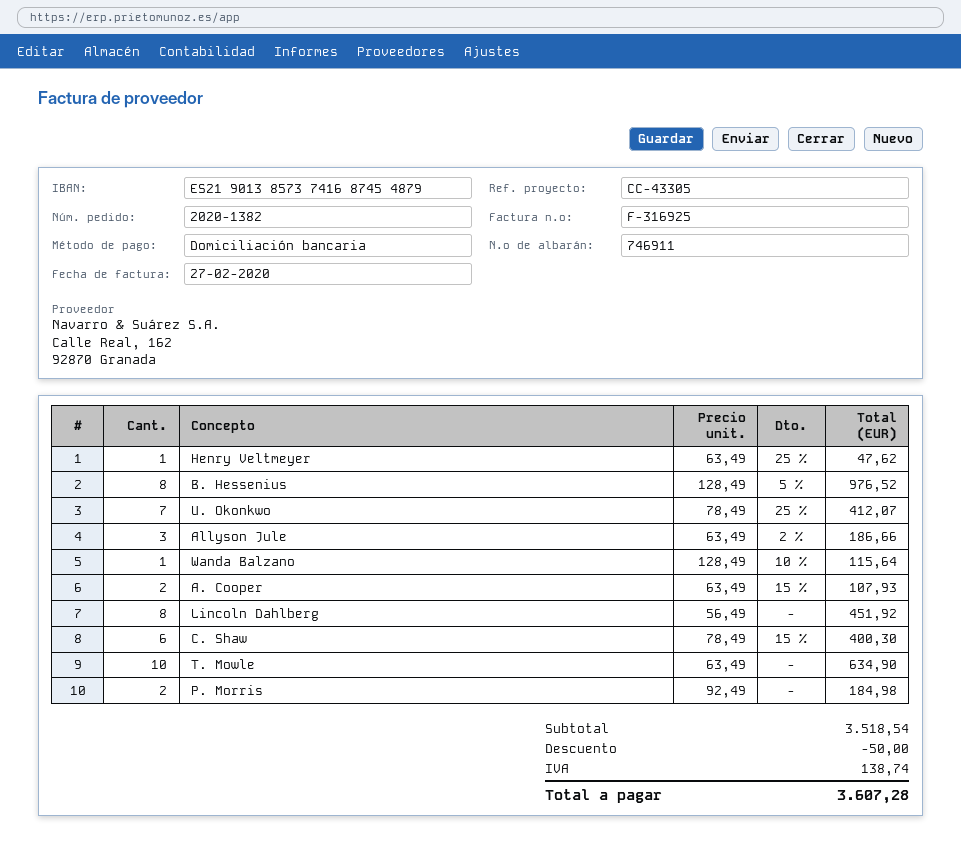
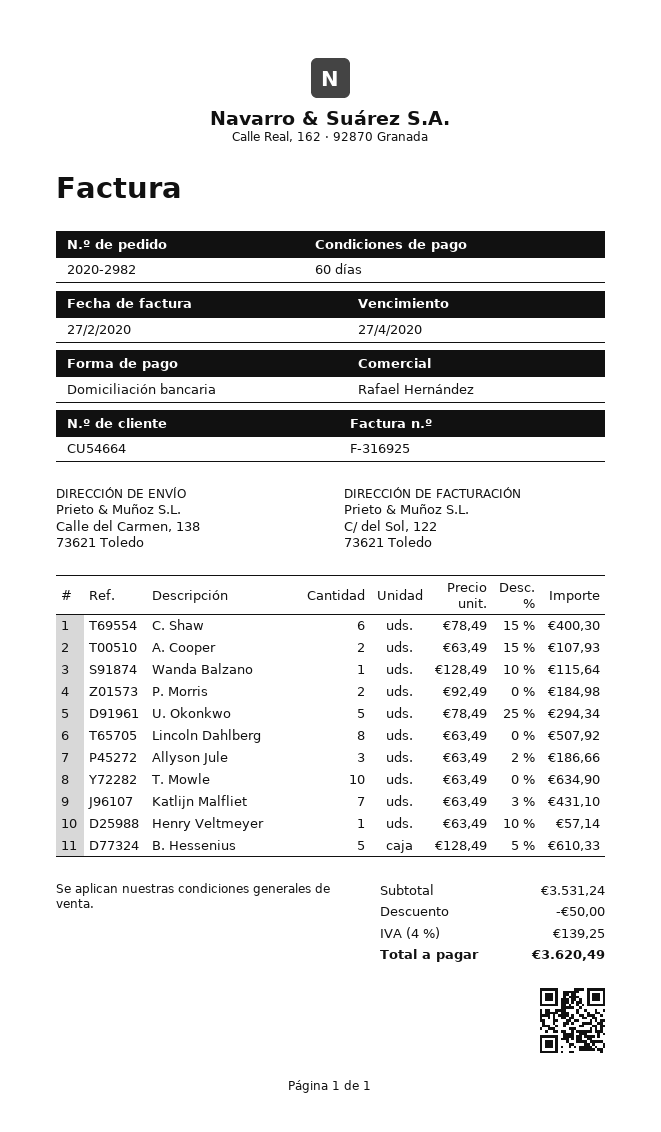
order number: 2020-1382 -> 2020-2982
Henry Veltmeyer: 1 x 63.49 - 25% = 47.62 -> 1 x 63.49 - 10% = 57.14
B. Hessenius: 8 x 128.49 - 5% = 976.52 -> 5 x 128.49 - 5% = 610.33
U. Okonkwo: 7 x 78.49 - 25% = 412.07 -> 5 x 78.49 - 25% = 294.34
Lincoln Dahlberg: 8 x 56.49 = 451.92 -> 8 x 63.49 = 507.92
Katlijn Malfliet: none -> 7 x 63.49 - 3% = 431.10
subtotal: 3518.54 -> 3531.24
tax: 138.74 -> 139.25
total: 3607.28 -> 3620.49

